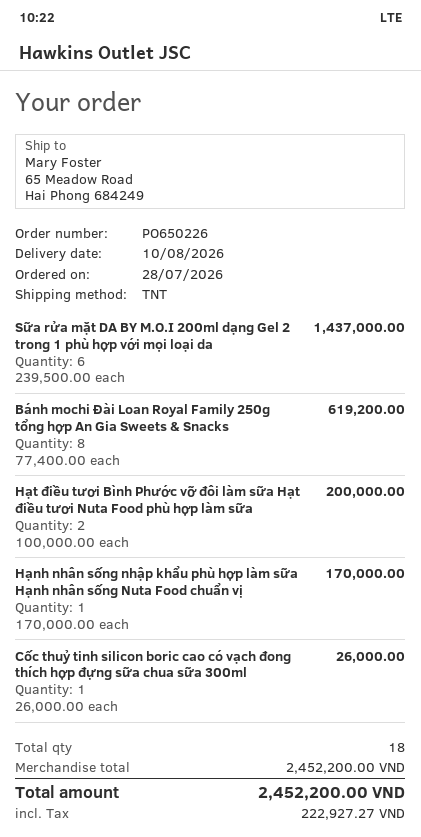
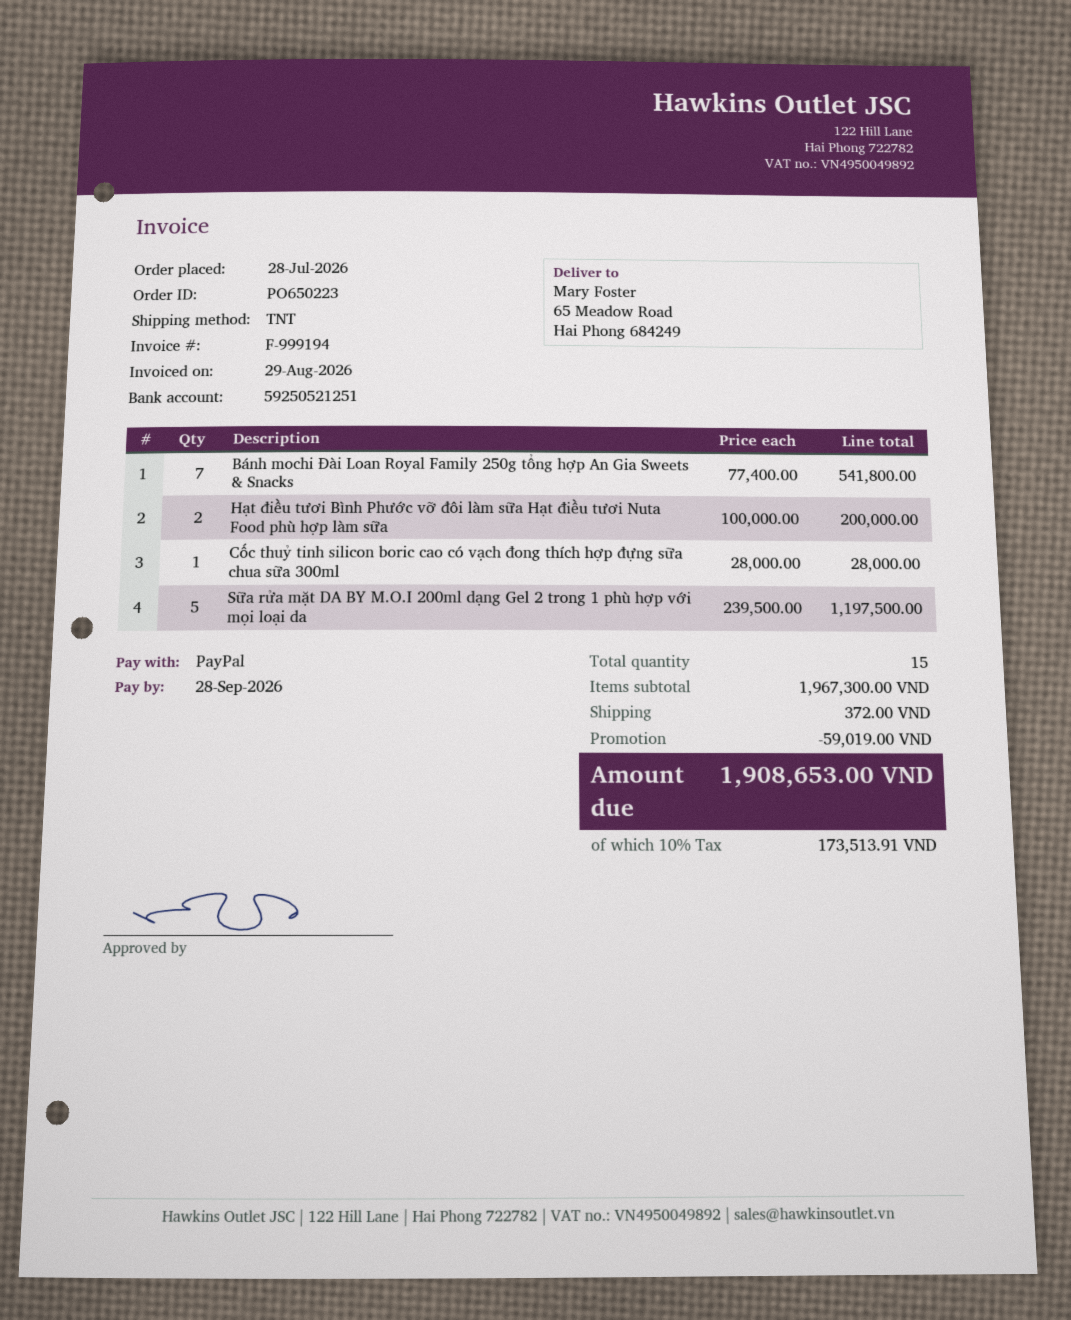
order number: PO650226 -> PO650223
Sữa rửa mặt DA BY M.O.I 200ml dạng Gel 2 trong 1 phù hợp với mọi loại da: 6 x 239500.00 = 1437000.00 -> 5 x 239500.00 = 1197500.00
Bánh mochi Đài Loan Royal Family 250g tổng hợp An Gia Sweets & Snacks: 8 x 77400.00 = 619200.00 -> 7 x 77400.00 = 541800.00
Hạnh nhân sống nhập khẩu phù hợp làm sữa Hạnh nhân sống Nuta Food chuẩn vị: 1 x 170000.00 = 170000.00 -> none
Cốc thuỷ tinh silicon boric cao có vạch đong thích hợp đựng sữa chua sữa 300ml: 1 x 26000.00 = 26000.00 -> 1 x 28000.00 = 28000.00
total quantity: 18 -> 15
subtotal: 2452200.00 -> 1967300.00
discount: none -> 59019.00
shipping: none -> 372.00
tax: 222927.27 -> 173513.91
total: 2452200.00 -> 1908653.00

